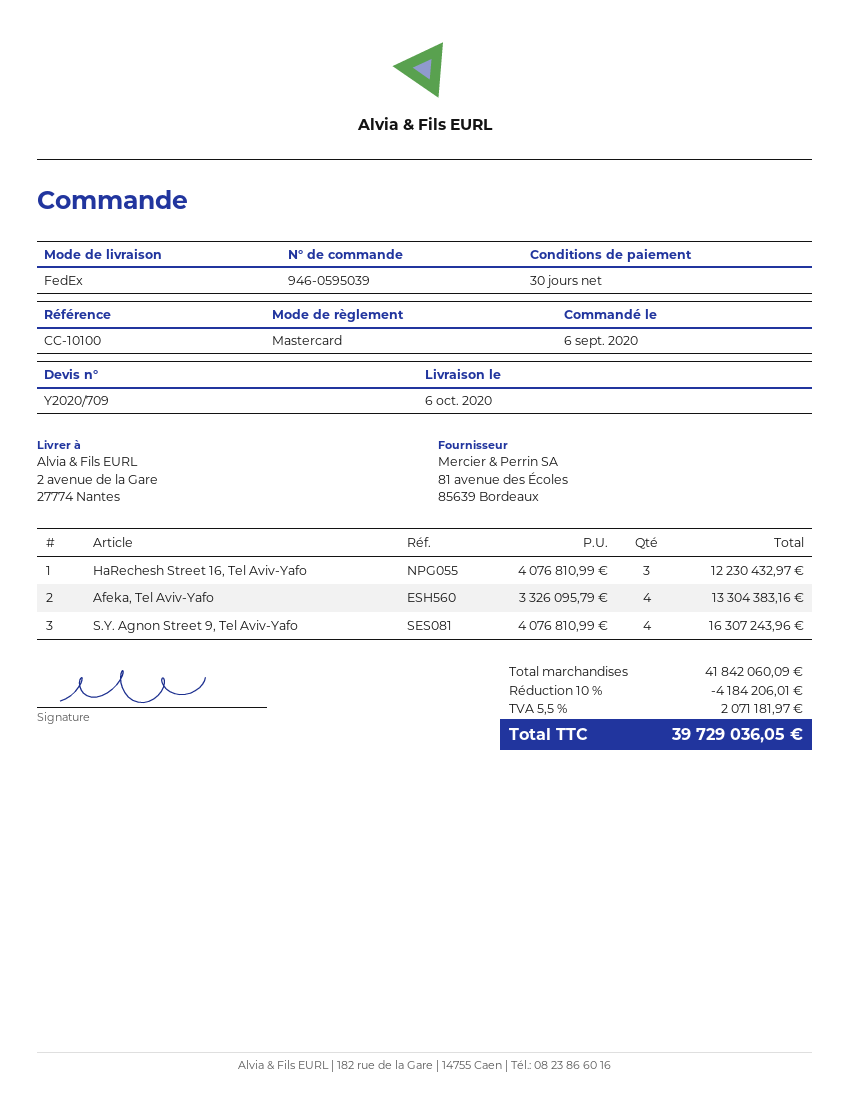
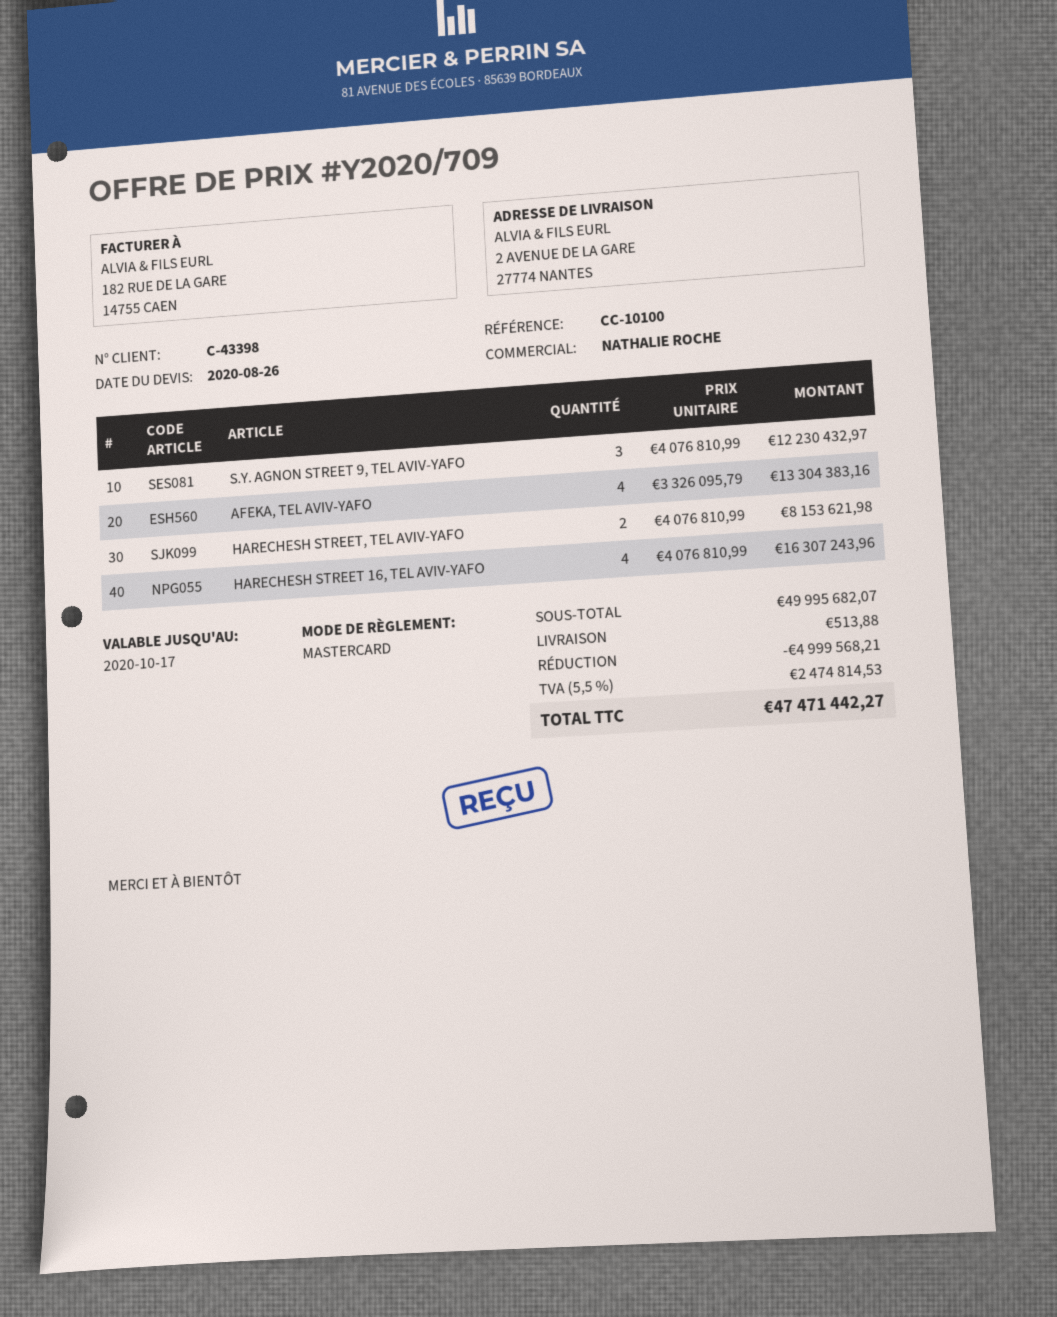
HaRechesh Street 16, Tel Aviv-Yafo: 3 x 4076810.99 = 12230432.97 -> 4 x 4076810.99 = 16307243.96
S.Y. Agnon Street 9, Tel Aviv-Yafo: 4 x 4076810.99 = 16307243.96 -> 3 x 4076810.99 = 12230432.97
HARECHESH STREET, TEL AVIV-YAFO: none -> 2 x 4076810.99 = 8153621.98
subtotal: 41842060.09 -> 49995682.07
discount: 4184206.01 -> 4999568.21
shipping: none -> 513.88
tax: 5.5% = 2071181.97 -> 5.5% = 2474814.53
total: 39729036.05 -> 47471442.27

